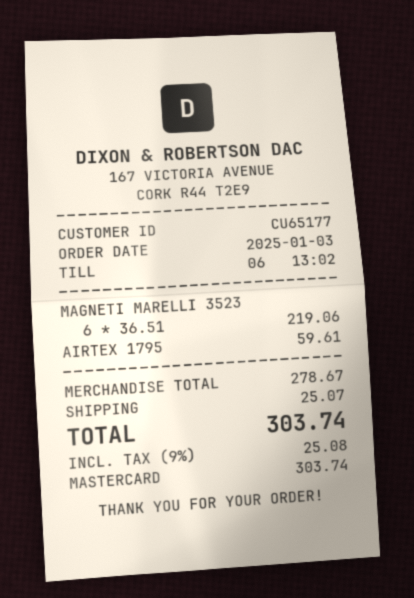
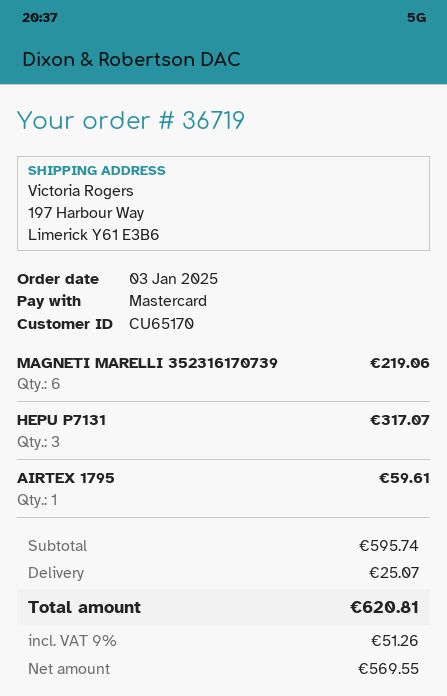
customer number: CU65177 -> CU65170
HEPU P7131: none -> 3 for 317.07
subtotal: 278.67 -> 595.74
tax: 9% = 25.08 -> 9% = 51.26
total: 303.74 -> 620.81

